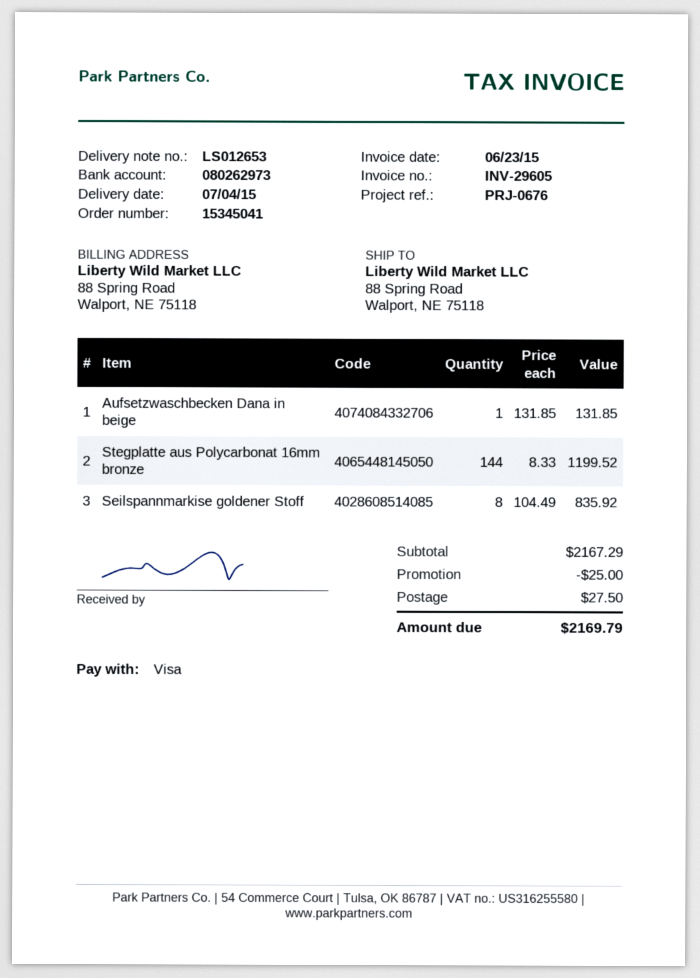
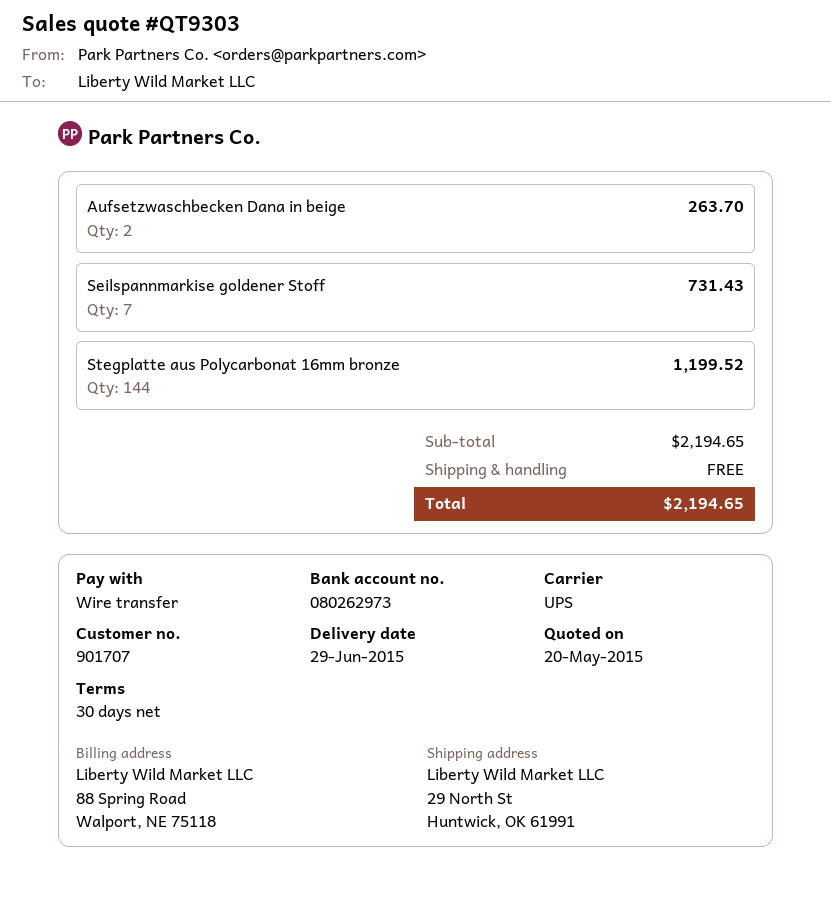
delivery date: 2015-07-04 -> 2015-06-29
payment method: Visa -> bank transfer
ship to: 88 Spring Road, Walport, NE 75118 -> 29 North St, Huntwick, OK 61991
Aufsetzwaschbecken Dana in beige: 1 for 131.85 -> 2 for 263.70
Seilspannmarkise goldener Stoff: 8 for 835.92 -> 7 for 731.43
subtotal: 2167.29 -> 2194.65
discount: 25.00 -> none
shipping: 27.50 -> 0.00
total: 2169.79 -> 2194.65

